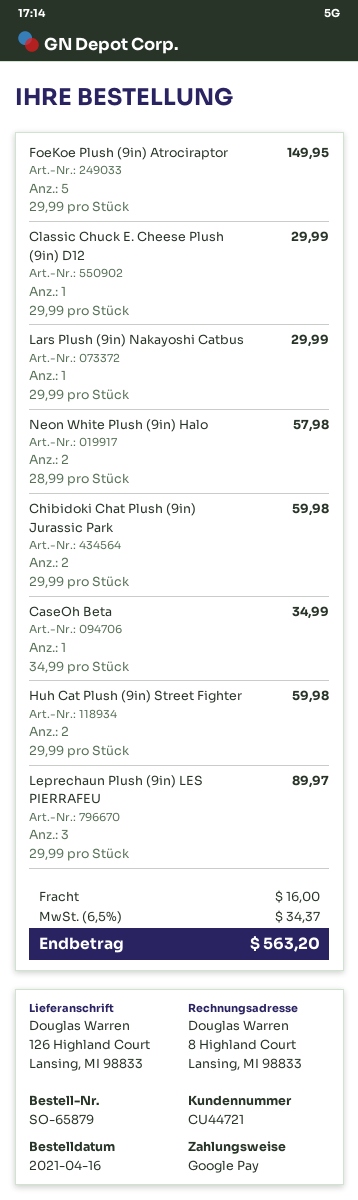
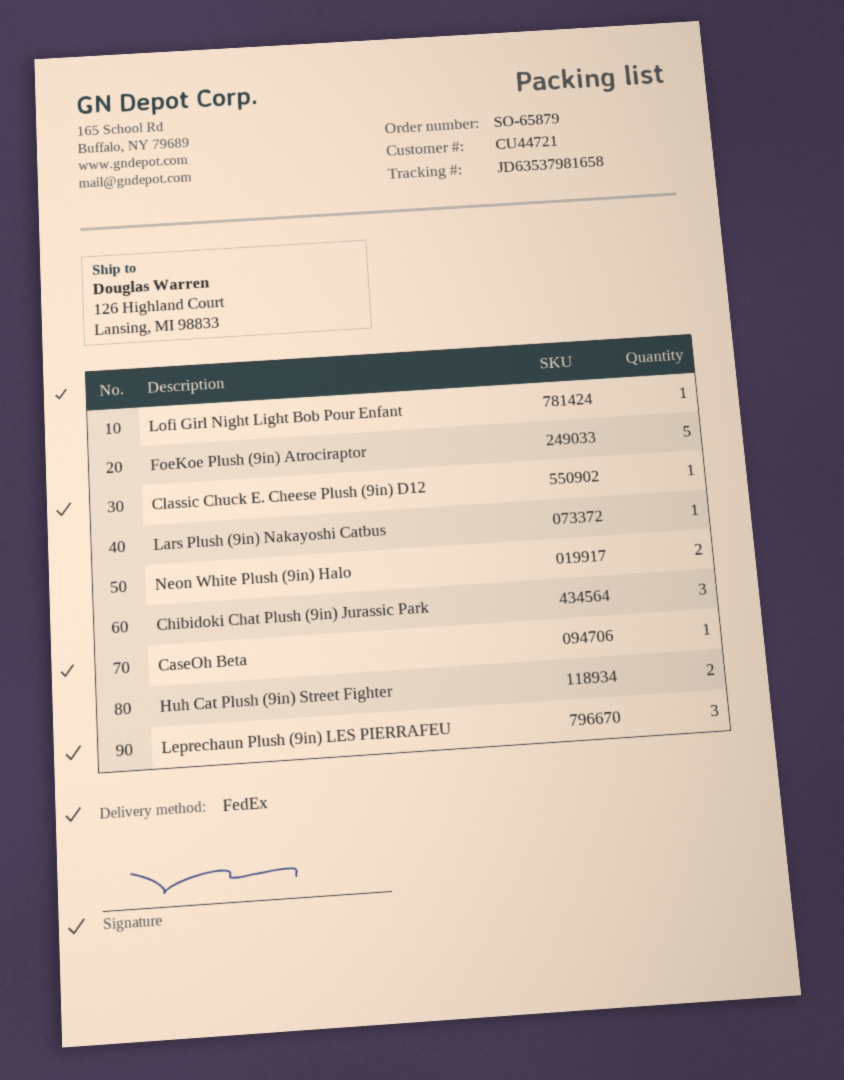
Chibidoki Chat Plush (9in) Jurassic Park: 2 -> 3
Lofi Girl Night Light Bob Pour Enfant: none -> 1

